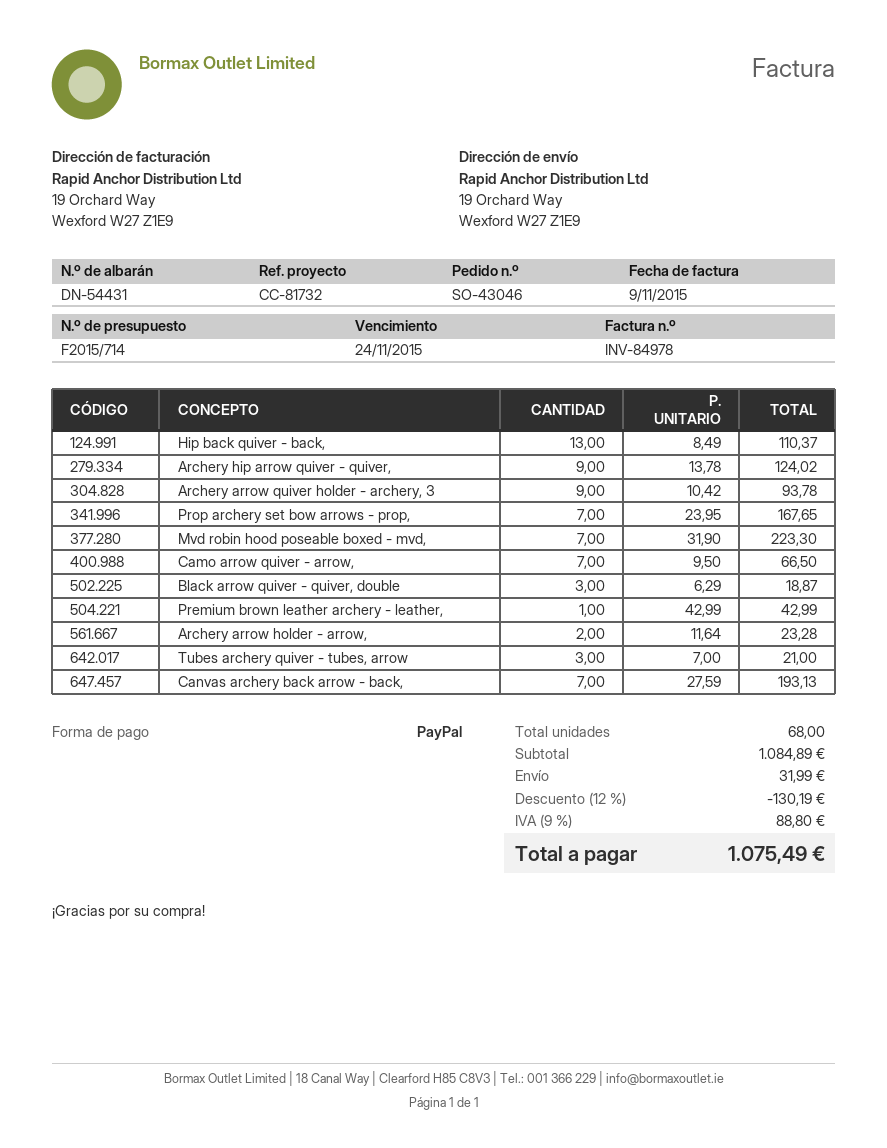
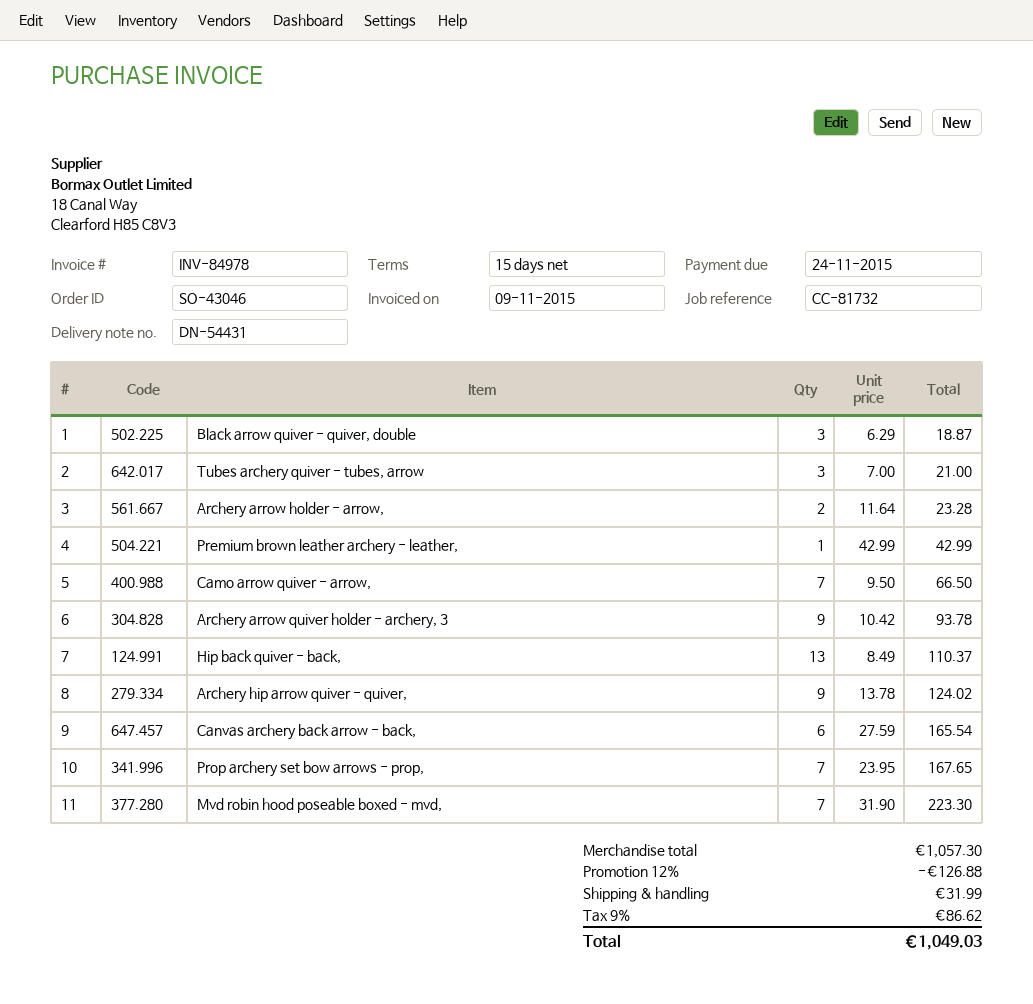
Canvas archery back arrow - back,: 7 x 27.59 = 193.13 -> 6 x 27.59 = 165.54
subtotal: 1084.89 -> 1057.30
discount: 12% = 130.19 -> 12% = 126.88
tax: 9% = 88.80 -> 9% = 86.62
total: 1075.49 -> 1049.03

